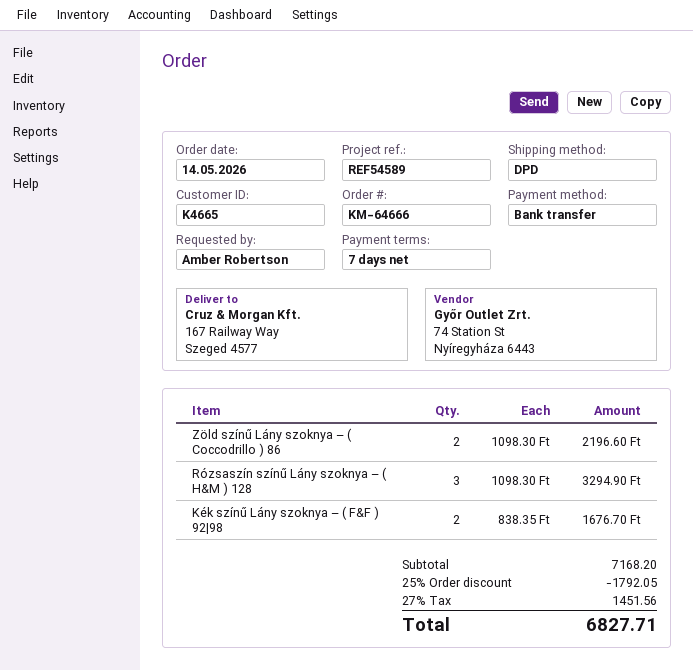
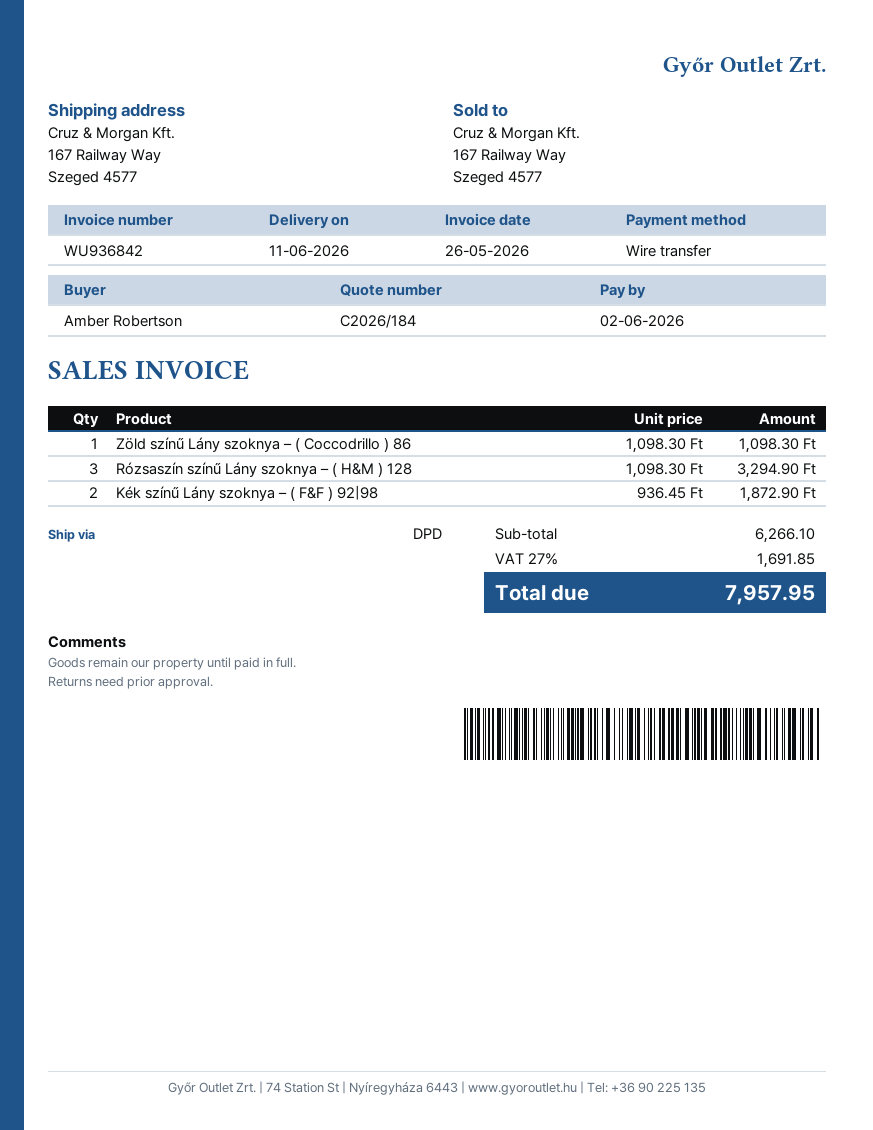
Zöld színű Lány szoknya – ( Coccodrillo ) 86: 2 x 1098.30 = 2196.60 -> 1 x 1098.30 = 1098.30
Kék színű Lány szoknya – ( F&F ) 92|98: 2 x 838.35 = 1676.70 -> 2 x 936.45 = 1872.90
subtotal: 7168.20 -> 6266.10
discount: 25% = 1792.05 -> none
tax: 27% = 1451.56 -> 27% = 1691.85
total: 6827.71 -> 7957.95

